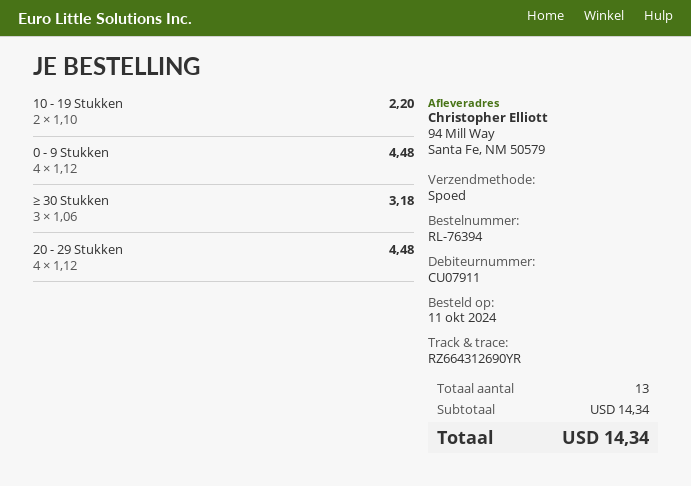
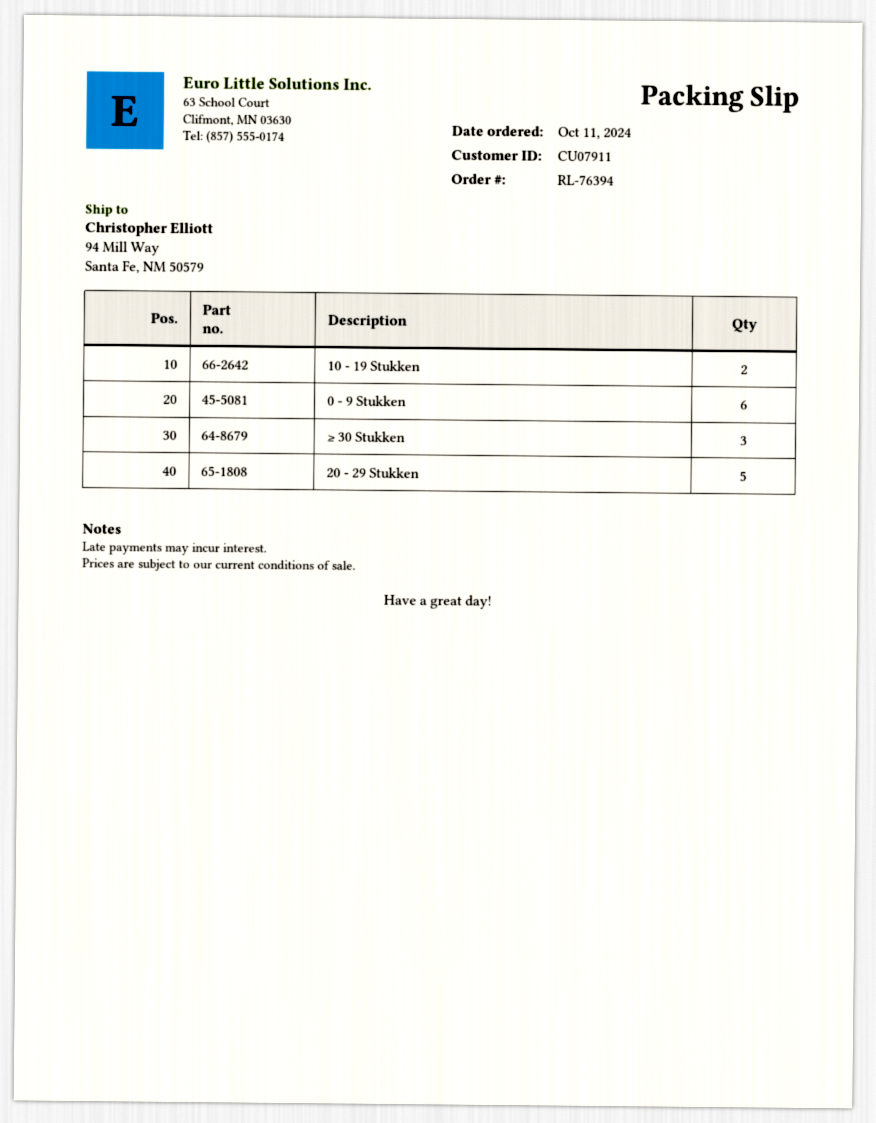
0 - 9 Stukken: 4 -> 6
20 - 29 Stukken: 4 -> 5

